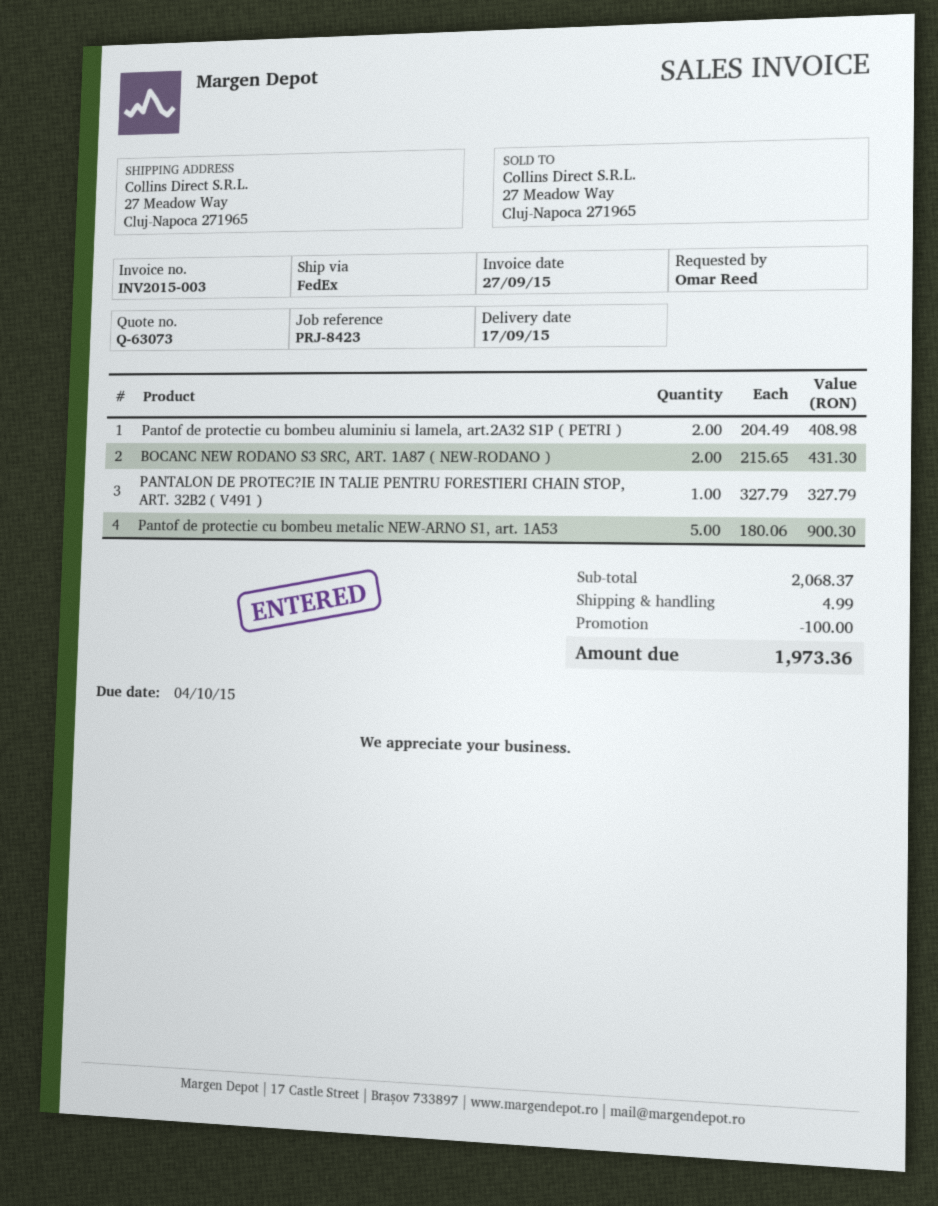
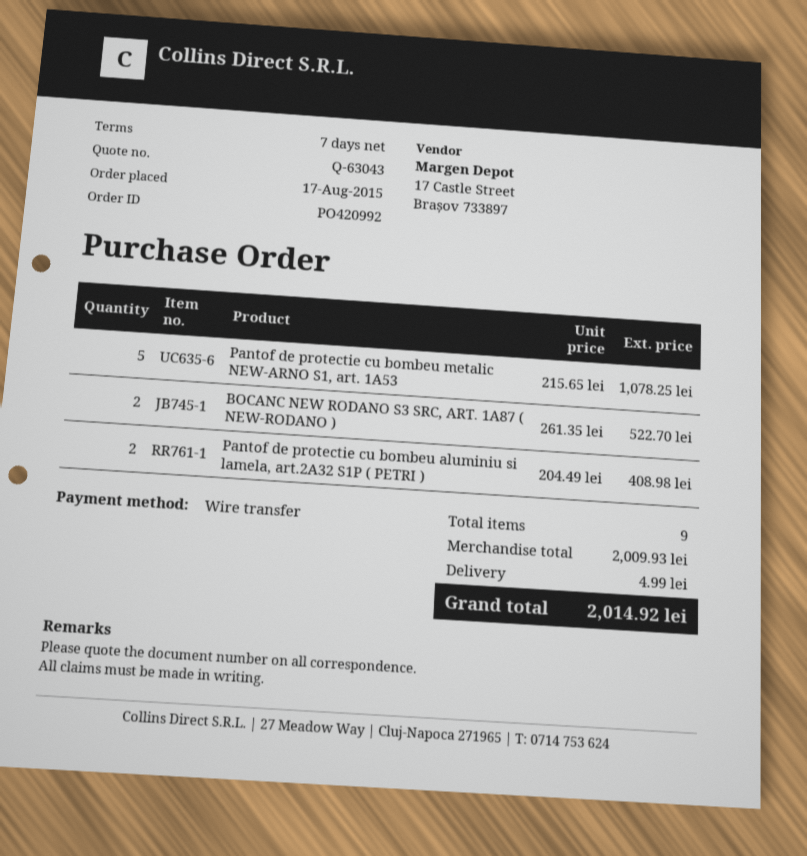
quote number: Q-63073 -> Q-63043
BOCANC NEW RODANO S3 SRC, ART. 1A87 ( NEW-RODANO ): 2 x 215.65 = 431.30 -> 2 x 261.35 = 522.70
PANTALON DE PROTEC?IE IN TALIE PENTRU FORESTIERI CHAIN STOP, ART. 32B2 ( V491 ): 1 x 327.79 = 327.79 -> none
Pantof de protectie cu bombeu metalic NEW-ARNO S1, art. 1A53: 5 x 180.06 = 900.30 -> 5 x 215.65 = 1078.25
subtotal: 2068.37 -> 2009.93
discount: 100.00 -> none
total: 1973.36 -> 2014.92

